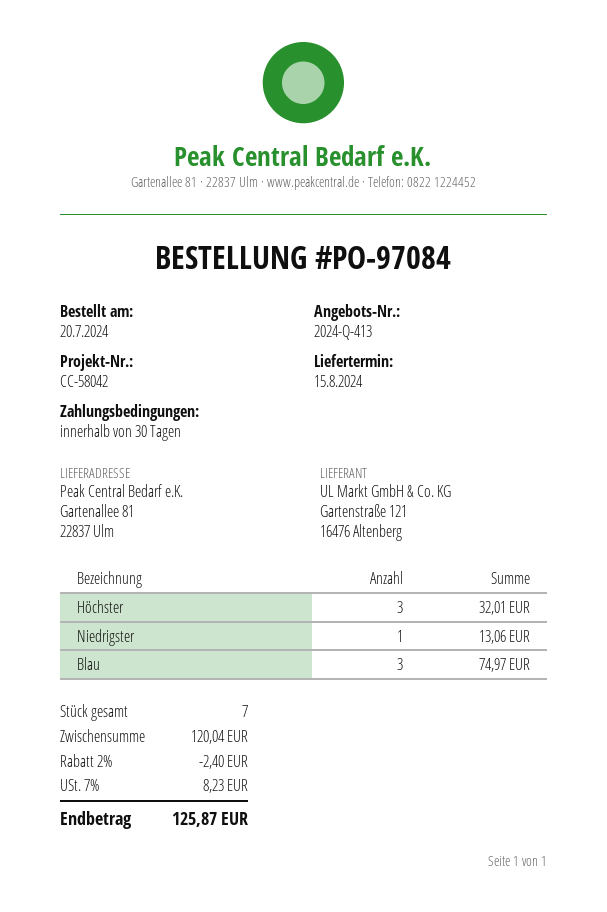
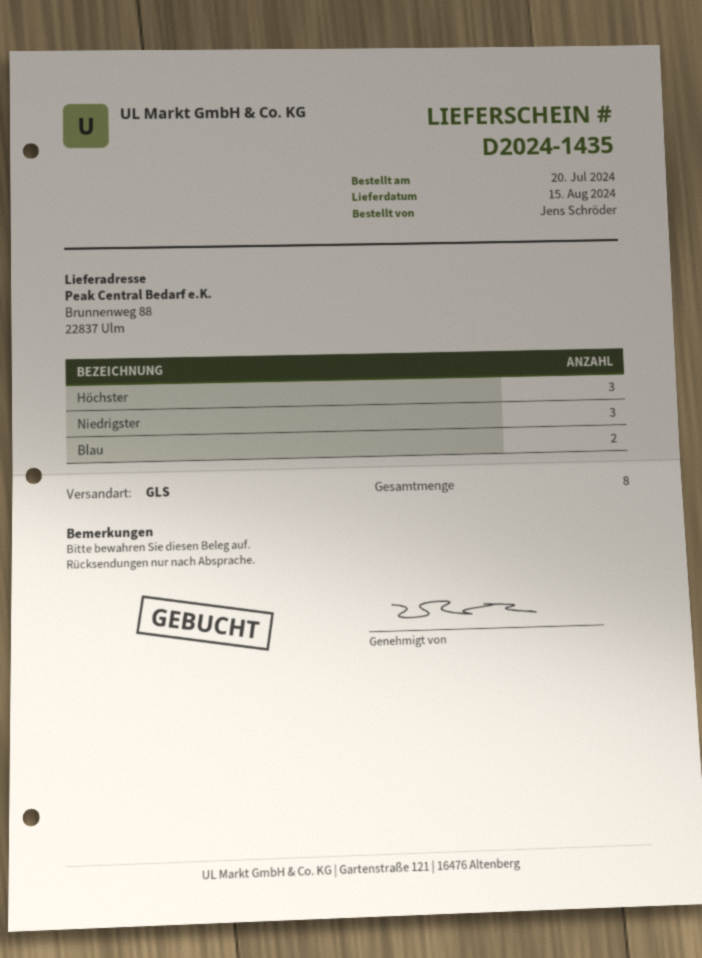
ship to: Gartenallee 81, 22837 Ulm -> Brunnenweg 88, 22837 Ulm
Niedrigster: 1 -> 3
Blau: 3 -> 2
total quantity: 7 -> 8

